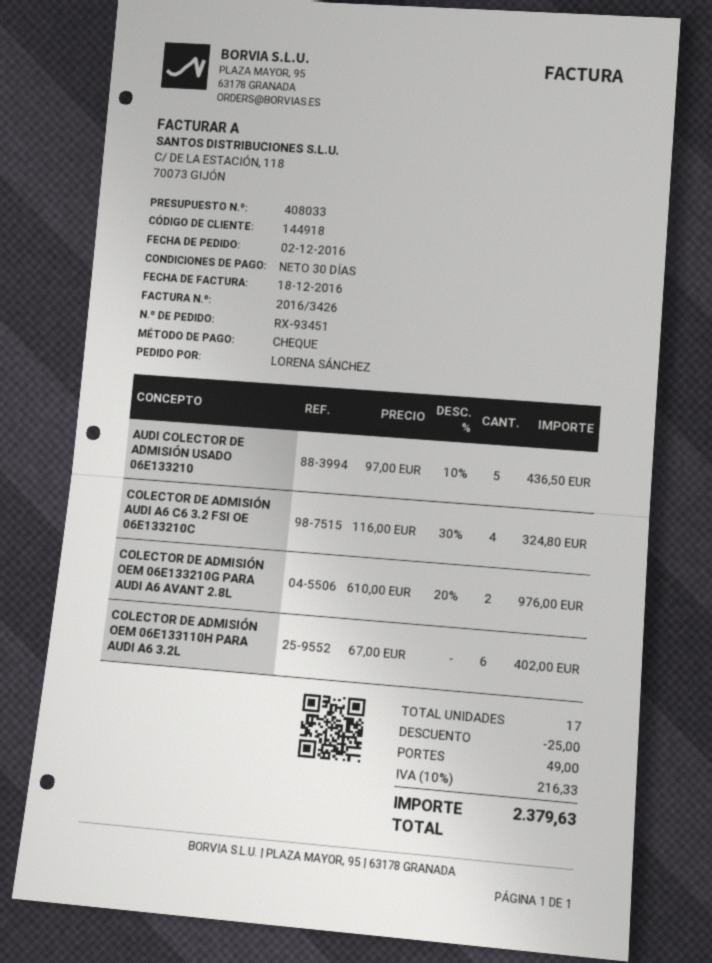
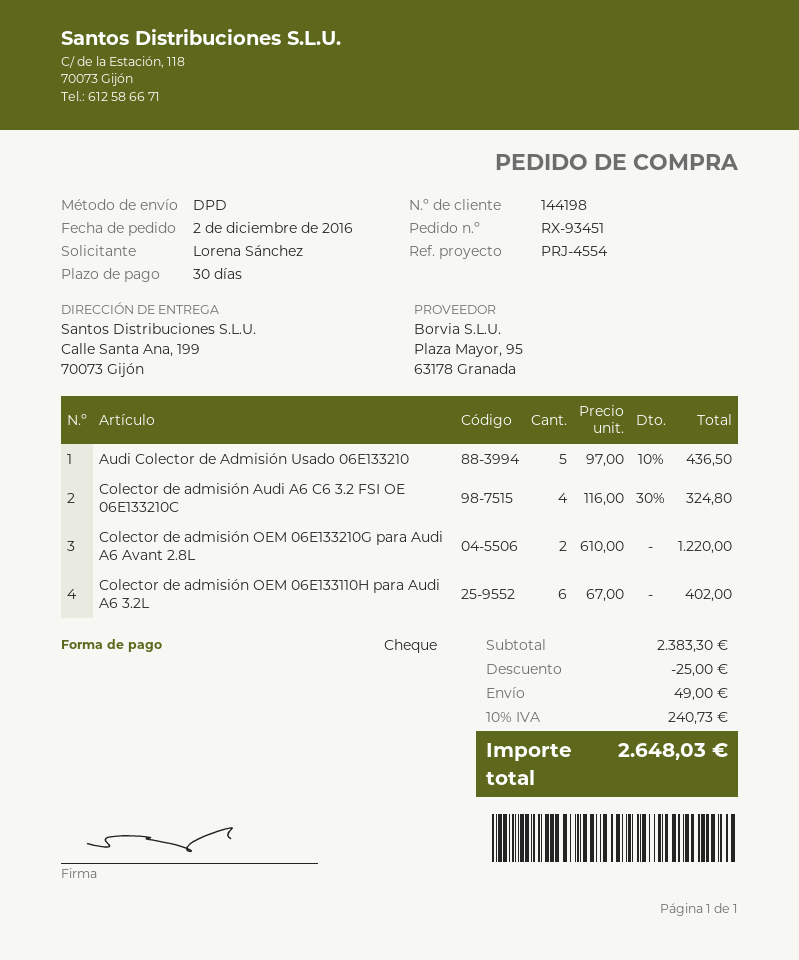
customer number: 144918 -> 144198
COLECTOR DE ADMISIÓN OEM 06E133210G PARA AUDI A6 AVANT 2.8L: 2 x 610.00 - 20% = 976.00 -> 2 x 610.00 = 1220.00
tax: 10% = 216.33 -> 10% = 240.73
total: 2379.63 -> 2648.03

